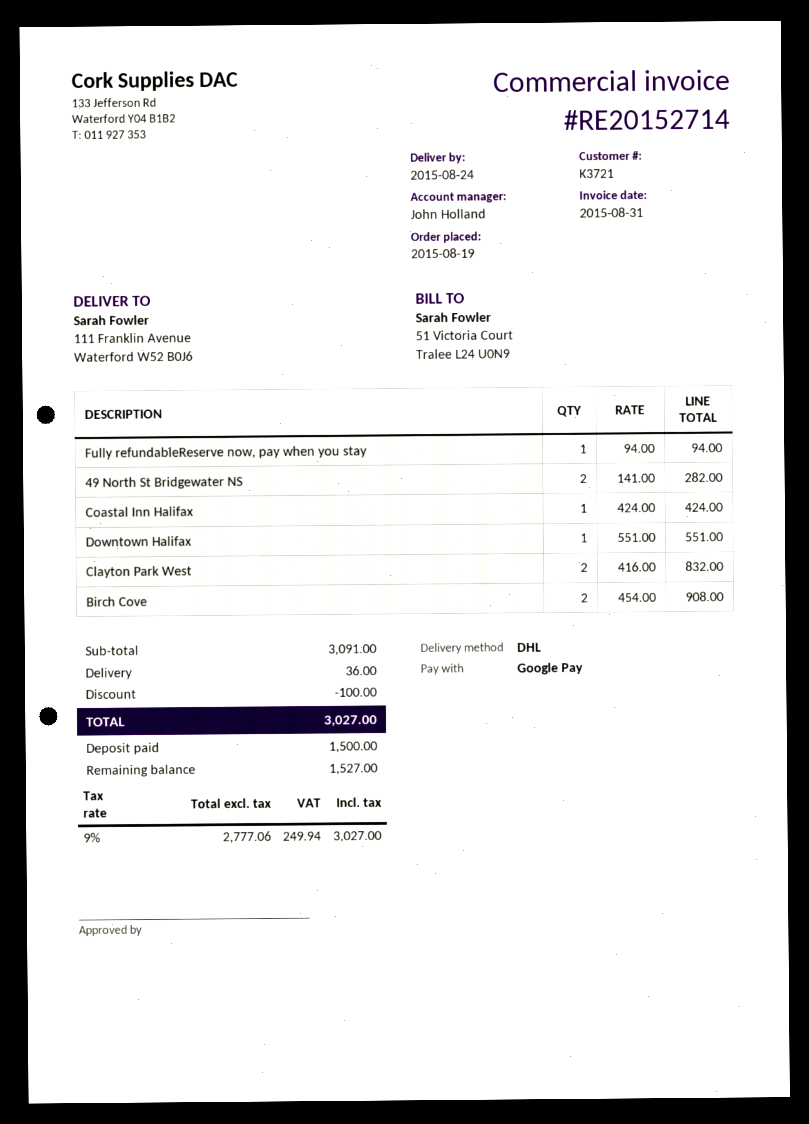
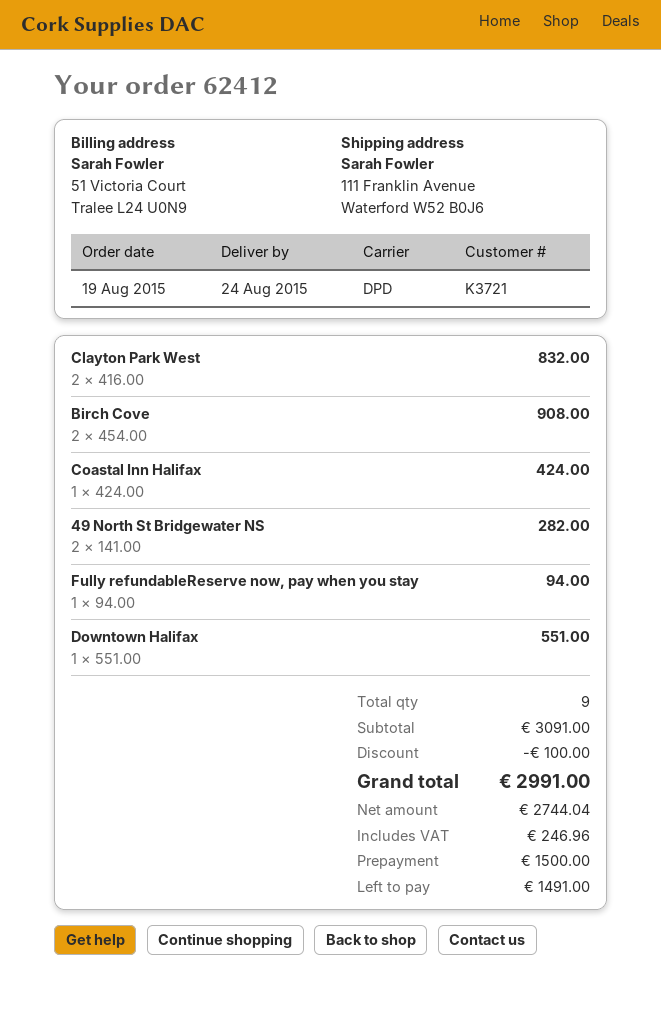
shipping method: DHL -> DPD
shipping: 36.00 -> none
net: 2777.06 -> 2744.04
tax: 249.94 -> 246.96
total: 3027.00 -> 2991.00
balance: 1527.00 -> 1491.00

